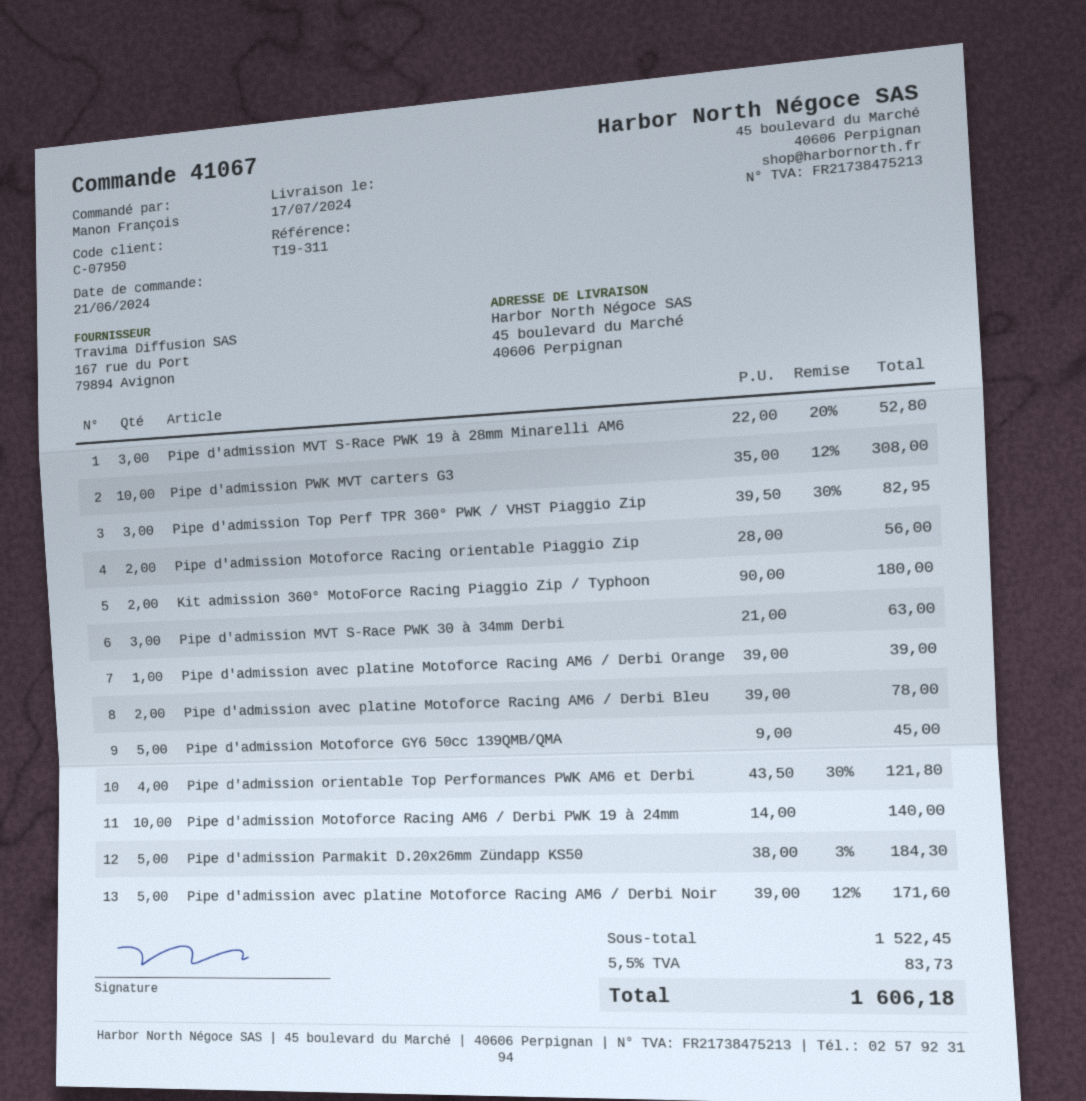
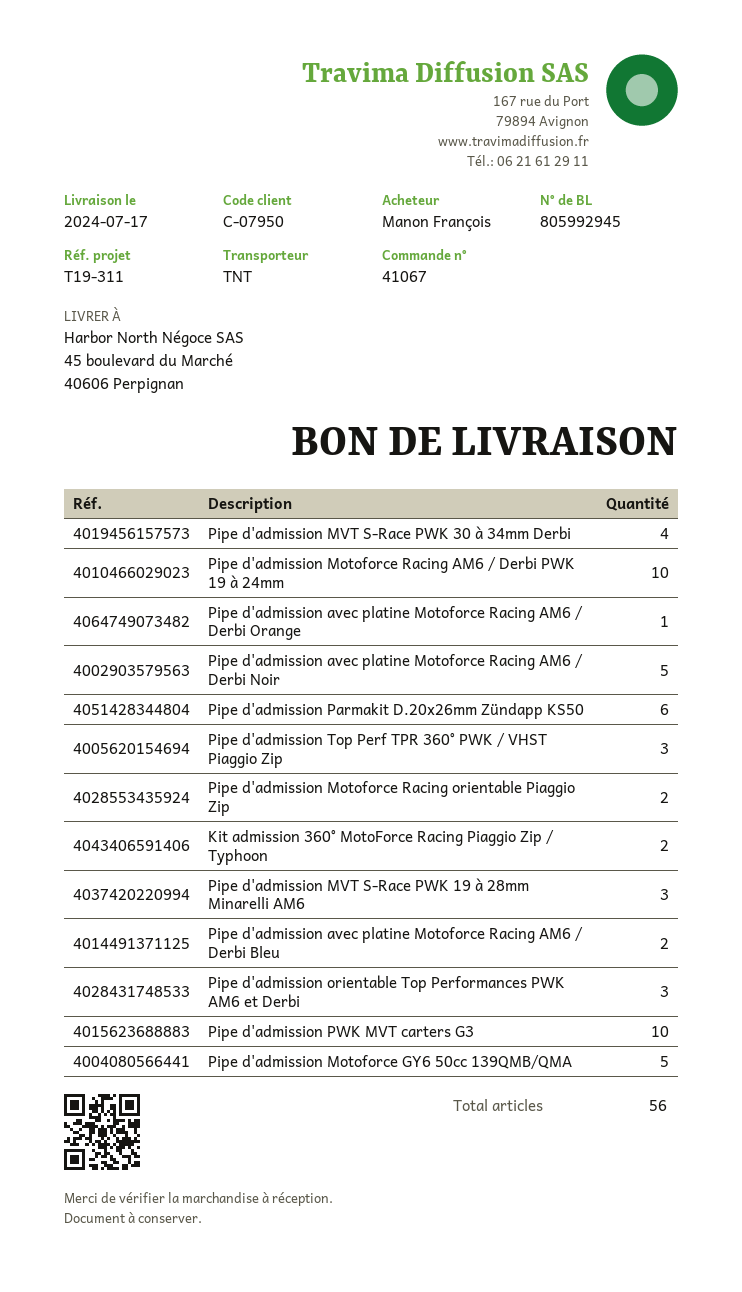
Pipe d'admission MVT S-Race PWK 30 à 34mm Derbi: 3 -> 4
Pipe d'admission orientable Top Performances PWK AM6 et Derbi: 4 -> 3
Pipe d'admission Parmakit D.20x26mm Zündapp KS50: 5 -> 6

